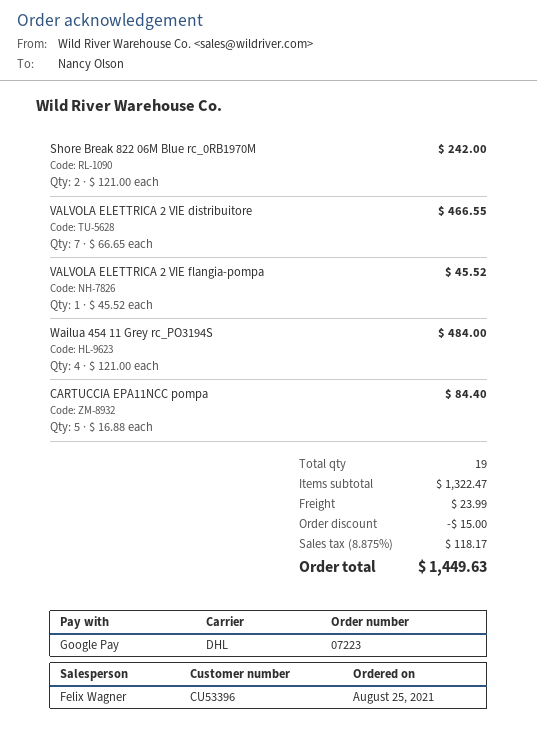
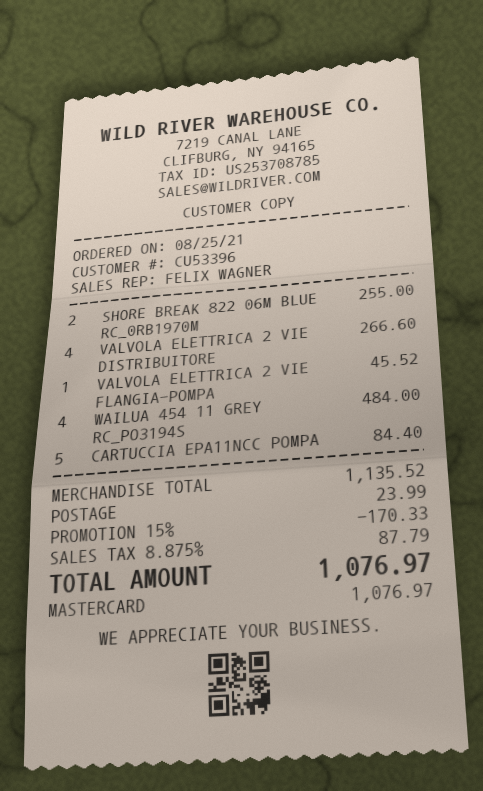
payment method: Google Pay -> Mastercard
Shore Break 822 06M Blue rc_0RB1970M: 2 for 242.00 -> 2 for 255.00
VALVOLA ELETTRICA 2 VIE distribuitore: 7 for 466.55 -> 4 for 266.60
subtotal: 1322.47 -> 1135.52
discount: 15.00 -> 170.33
tax: 8.875% = 118.17 -> 8.875% = 87.79
total: 1449.63 -> 1076.97

